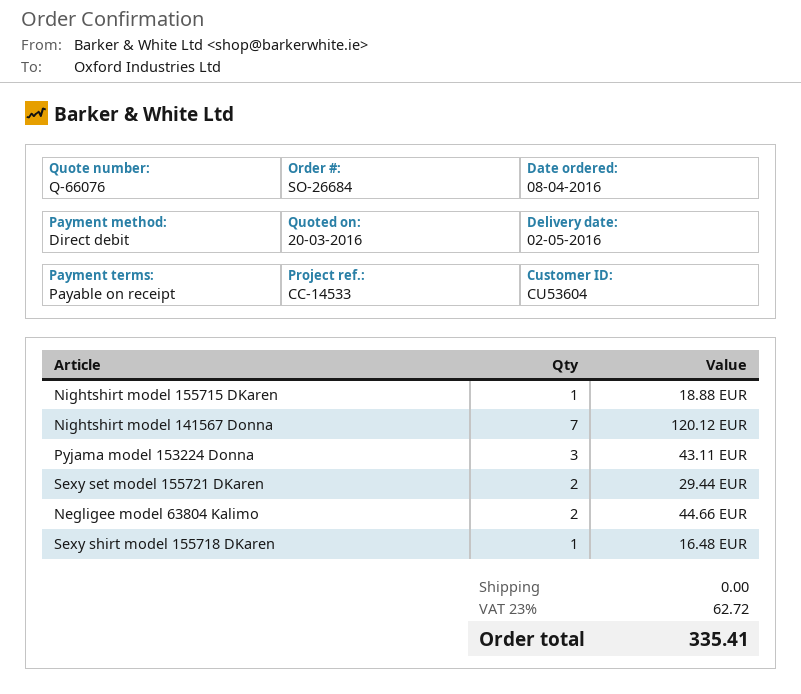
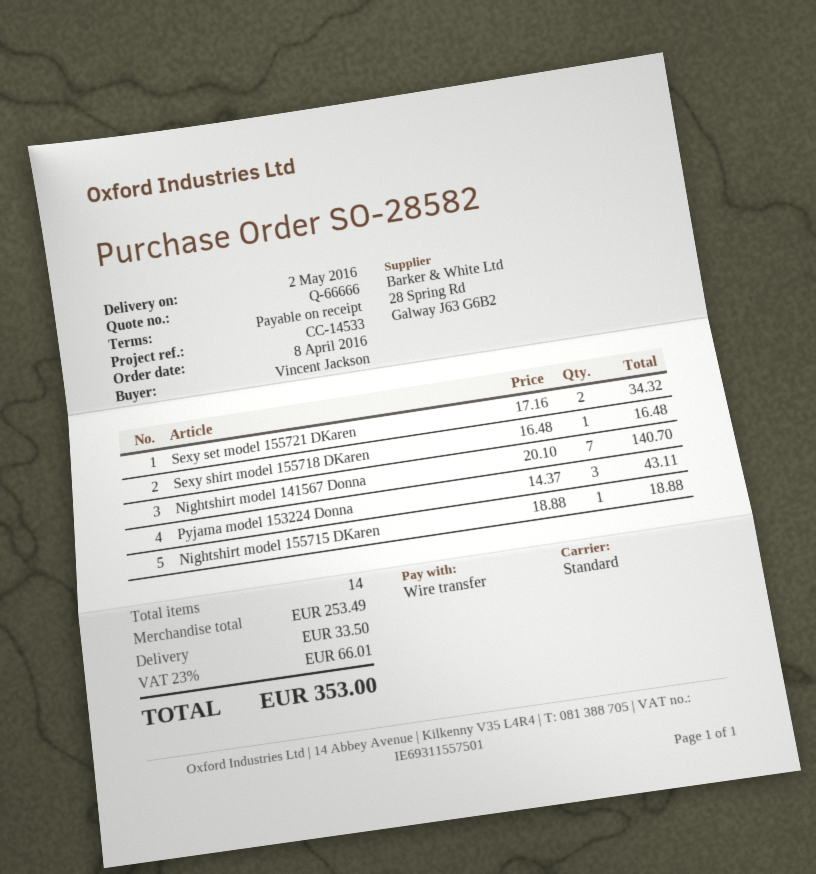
quote number: Q-66076 -> Q-66666
order number: SO-26684 -> SO-28582
payment method: direct debit -> bank transfer
Nightshirt model 141567 Donna: 7 for 120.12 -> 7 for 140.70
Sexy set model 155721 DKaren: 2 for 29.44 -> 2 for 34.32
Negligee model 63804 Kalimo: 2 for 44.66 -> none
shipping: 0.00 -> 33.50
tax: 23% = 62.72 -> 23% = 66.01
total: 335.41 -> 353.00

